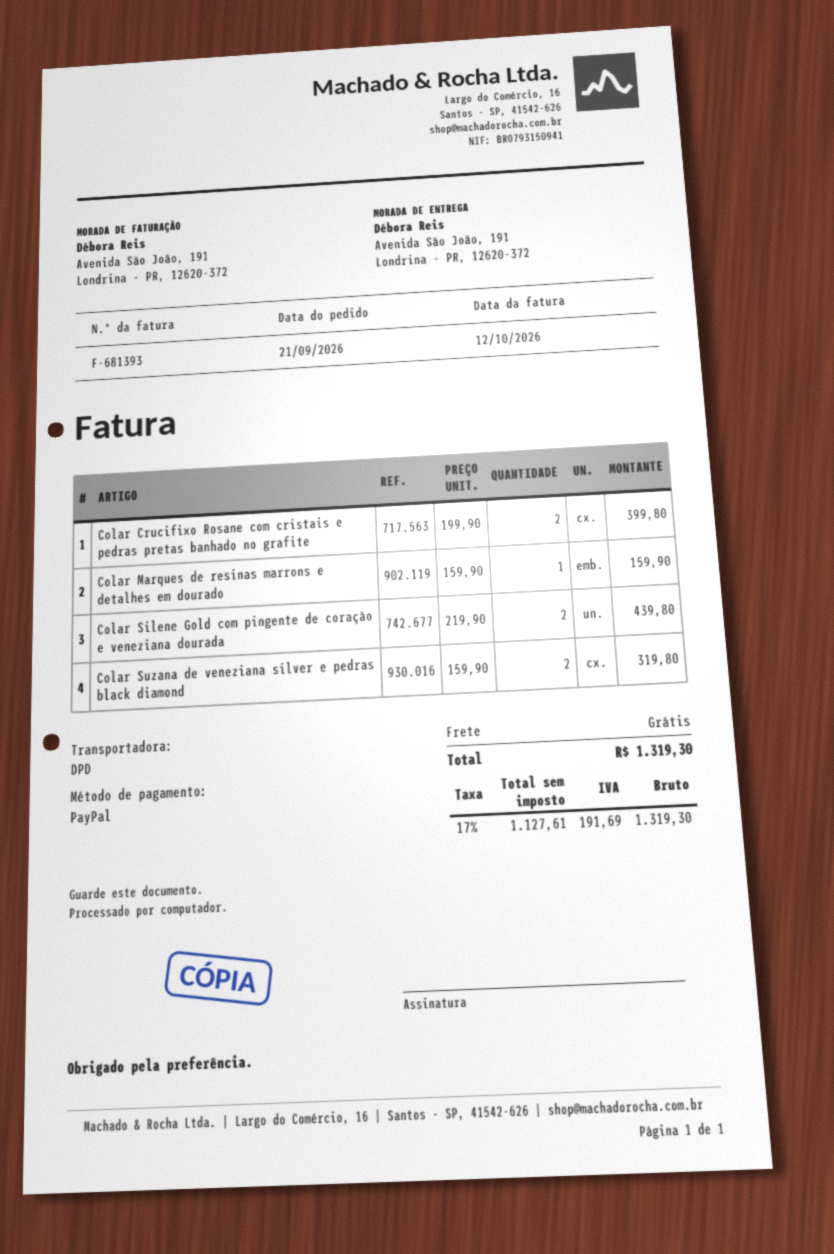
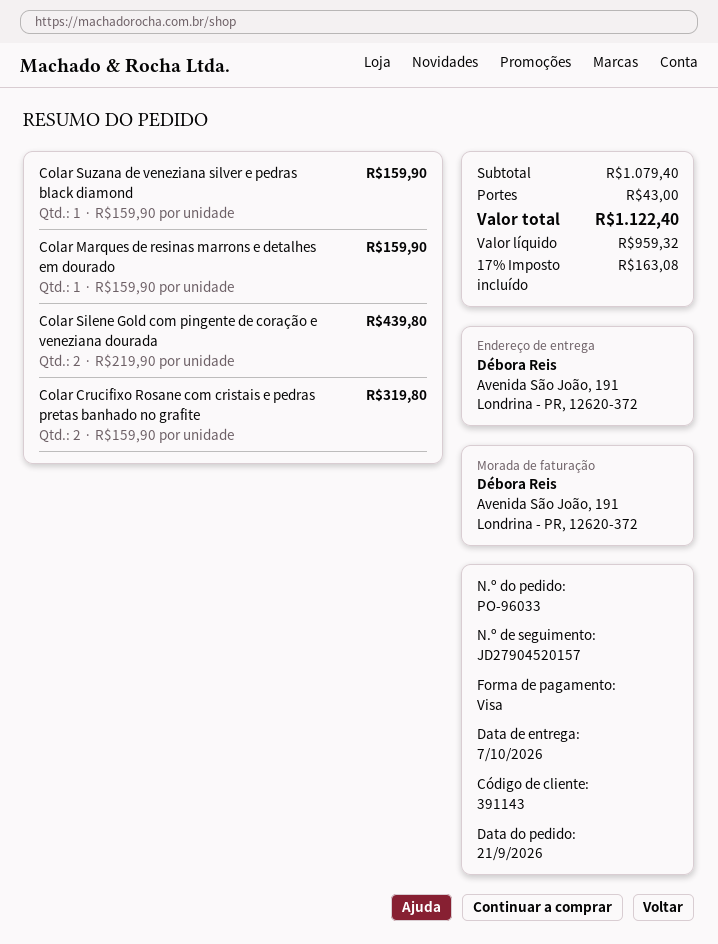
payment method: PayPal -> Visa
Colar Crucifixo Rosane com cristais e pedras pretas banhado no grafite: 2 x 199.90 = 399.80 -> 2 x 159.90 = 319.80
Colar Suzana de veneziana silver e pedras black diamond: 2 x 159.90 = 319.80 -> 1 x 159.90 = 159.90
shipping: 0.00 -> 43.00
net: 1127.61 -> 959.32
tax: 17% = 191.69 -> 17% = 163.08
total: 1319.30 -> 1122.40

